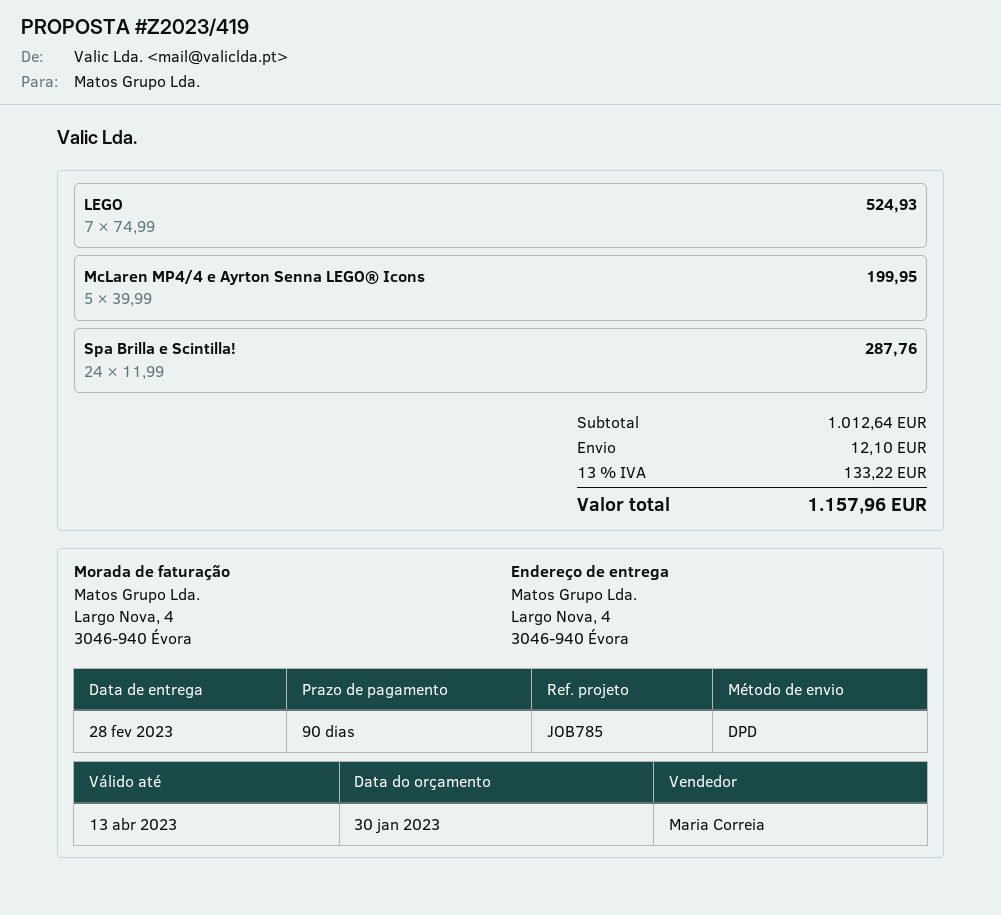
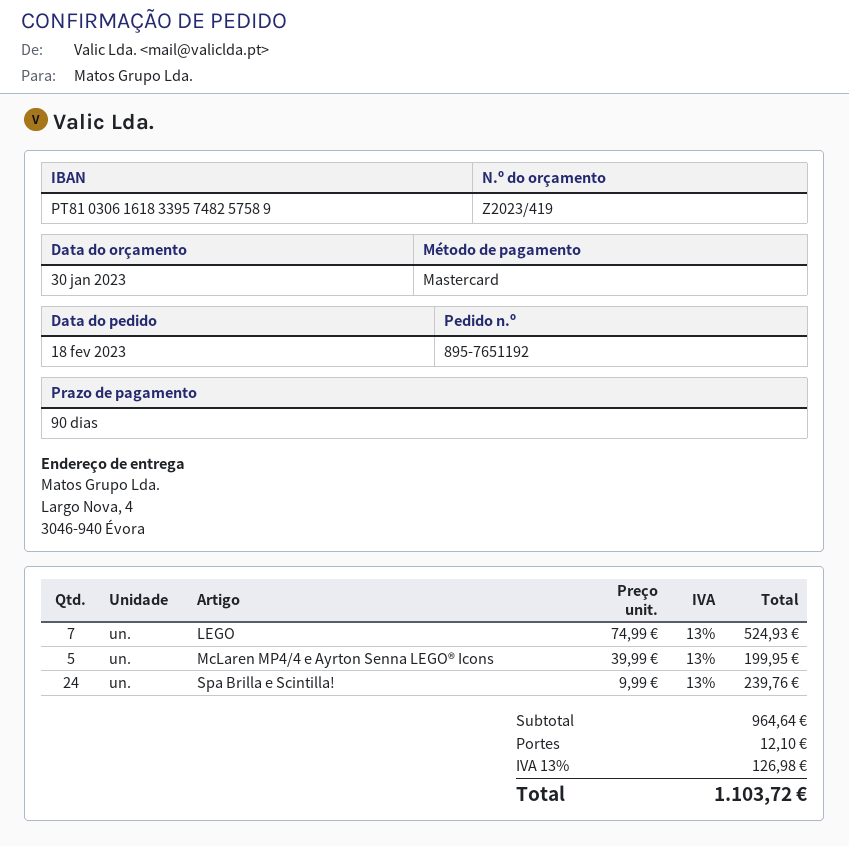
Spa Brilla e Scintilla!: 24 x 11.99 = 287.76 -> 24 x 9.99 = 239.76
subtotal: 1012.64 -> 964.64
tax: 13% = 133.22 -> 13% = 126.98
total: 1157.96 -> 1103.72

